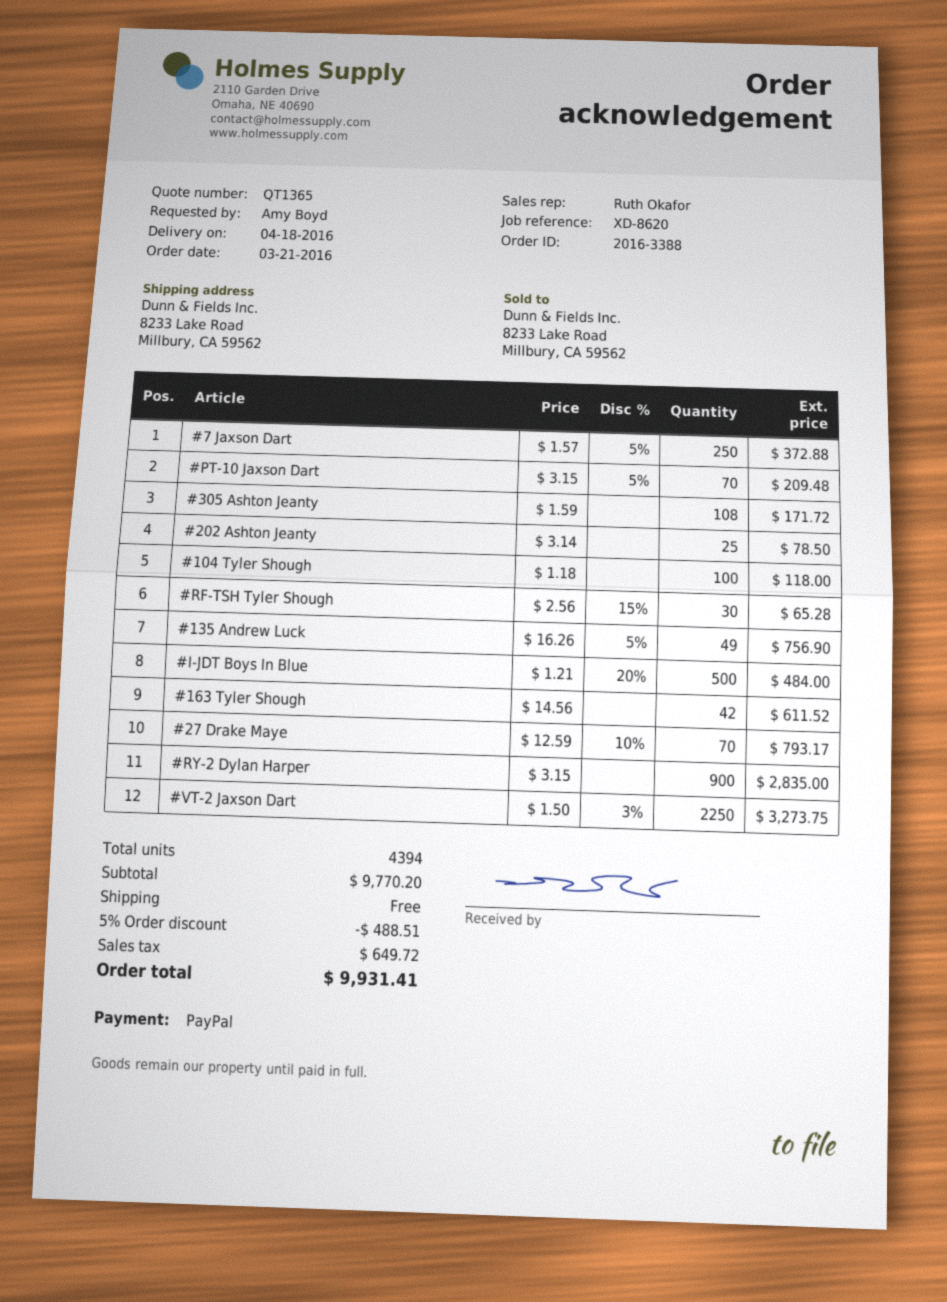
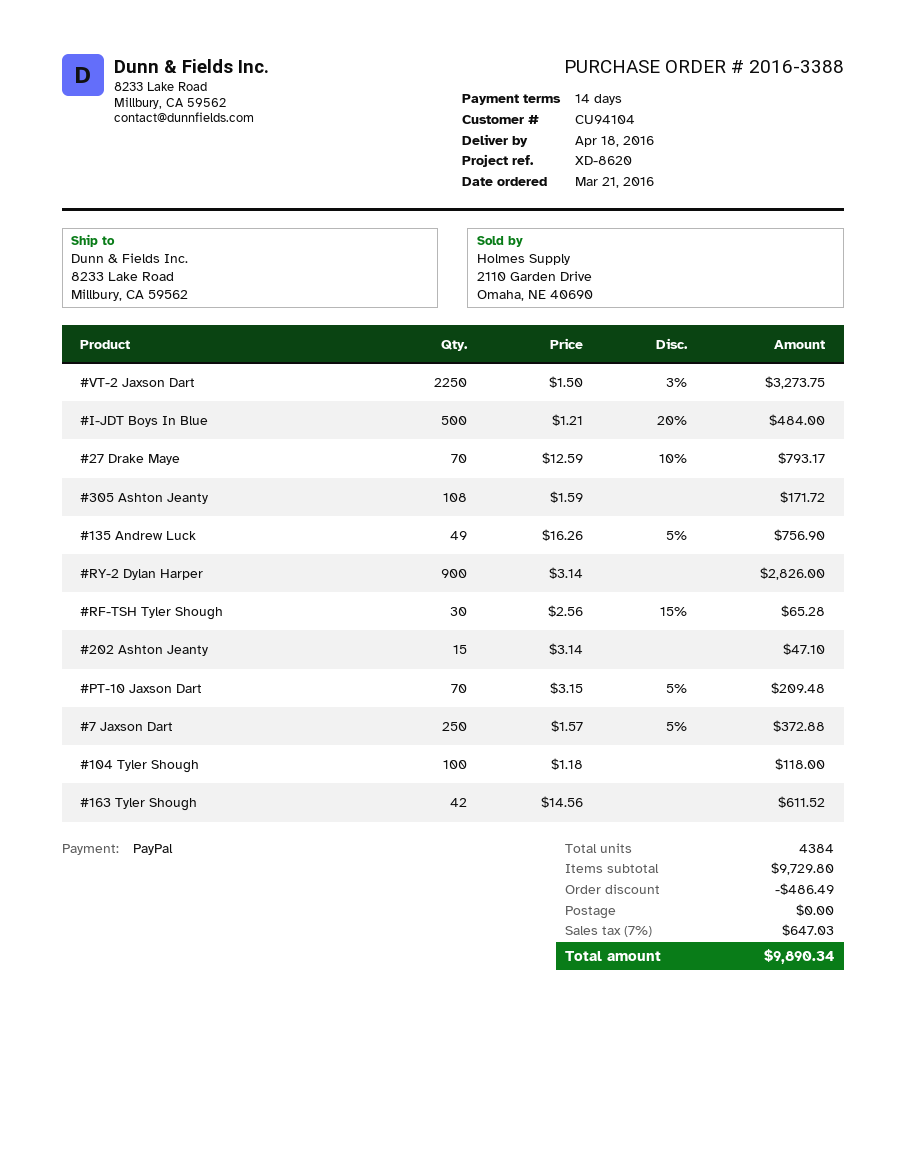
#202 Ashton Jeanty: 25 x 3.14 = 78.50 -> 15 x 3.14 = 47.10
#RY-2 Dylan Harper: 900 x 3.15 = 2835.00 -> 900 x 3.14 = 2826.00
total quantity: 4394 -> 4384
subtotal: 9770.20 -> 9729.80
discount: 488.51 -> 486.49
tax: 649.72 -> 647.03
total: 9931.41 -> 9890.34

